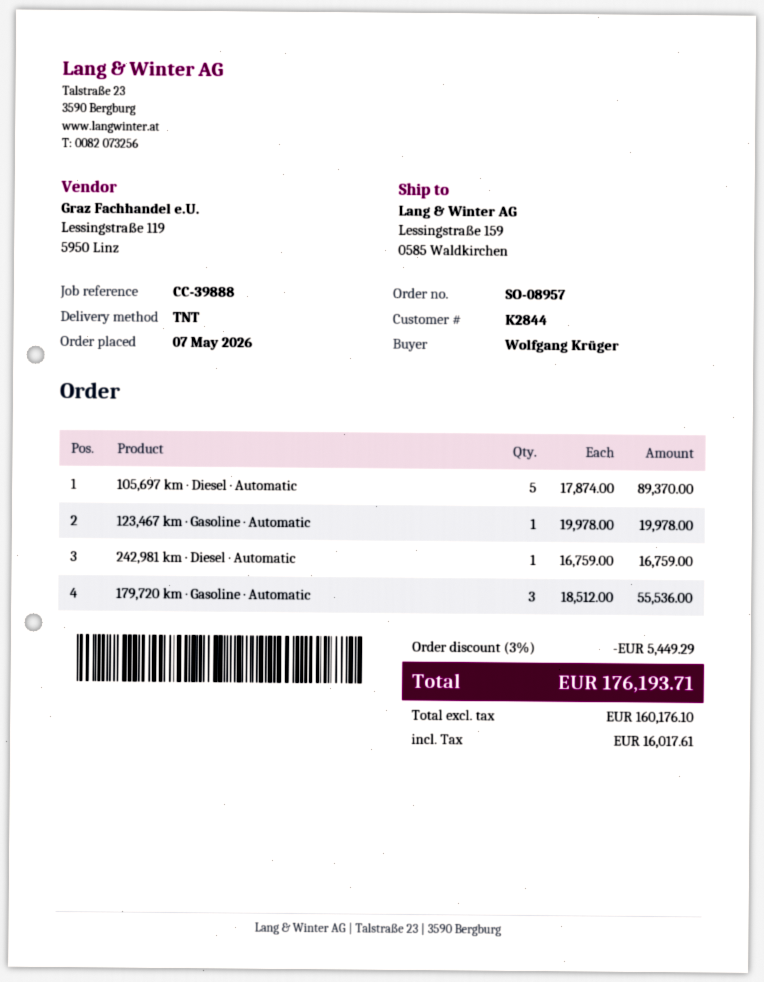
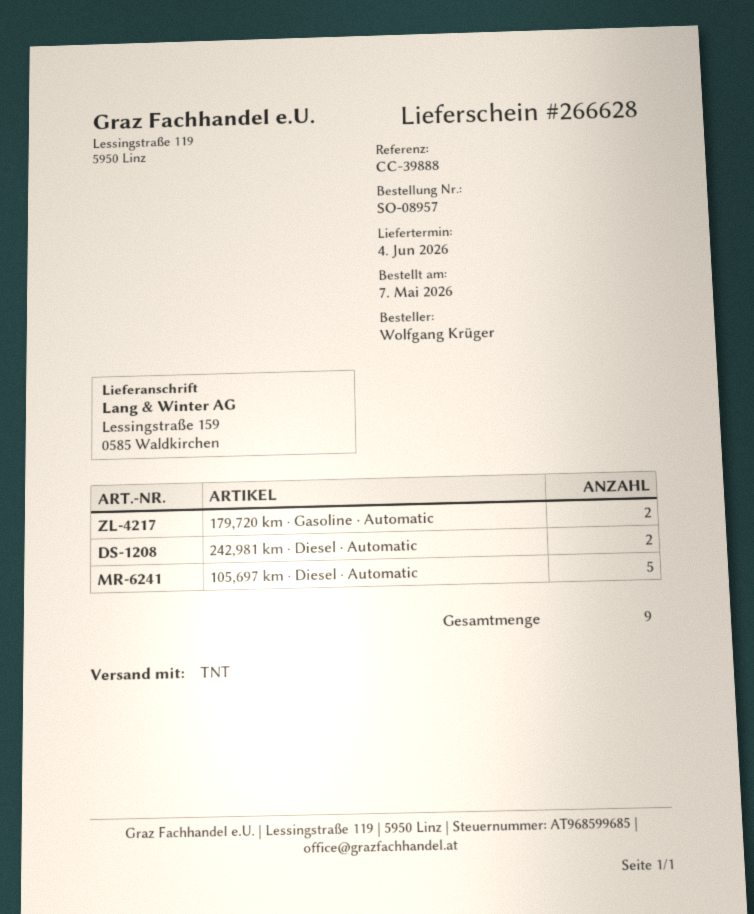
123,467 km · Gasoline · Automatic: 1 -> none
242,981 km · Diesel · Automatic: 1 -> 2
179,720 km · Gasoline · Automatic: 3 -> 2

